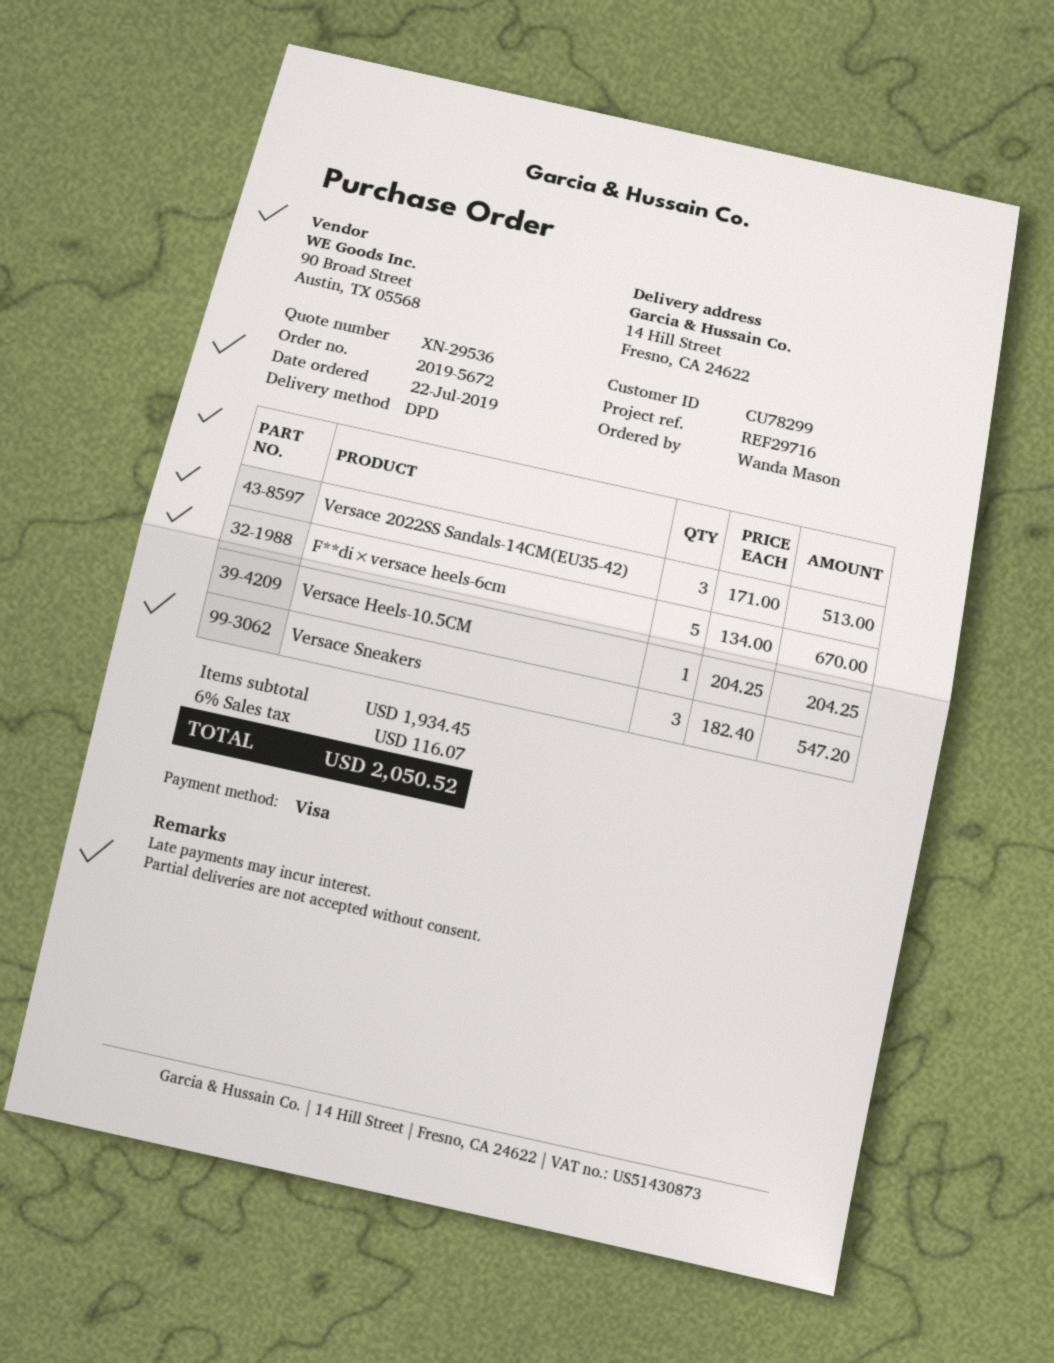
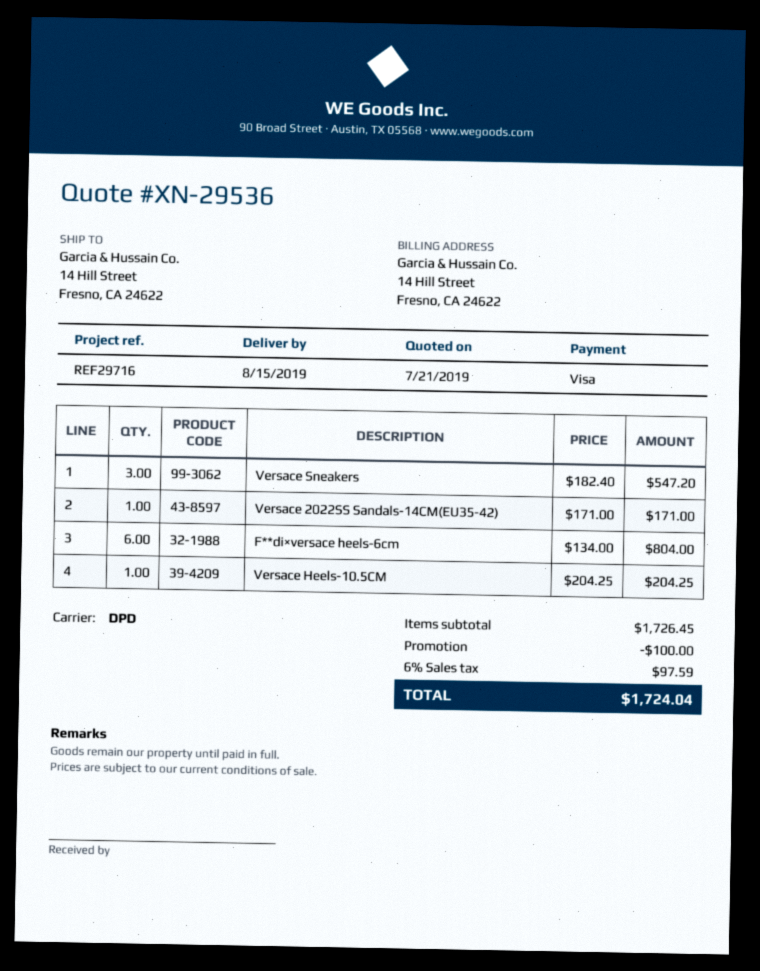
Versace 2022SS Sandals-14CM(EU35-42): 3 x 171.00 = 513.00 -> 1 x 171.00 = 171.00
F**di×versace heels-6cm: 5 x 134.00 = 670.00 -> 6 x 134.00 = 804.00
subtotal: 1934.45 -> 1726.45
discount: none -> 100.00
tax: 6% = 116.07 -> 6% = 97.59
total: 2050.52 -> 1724.04

